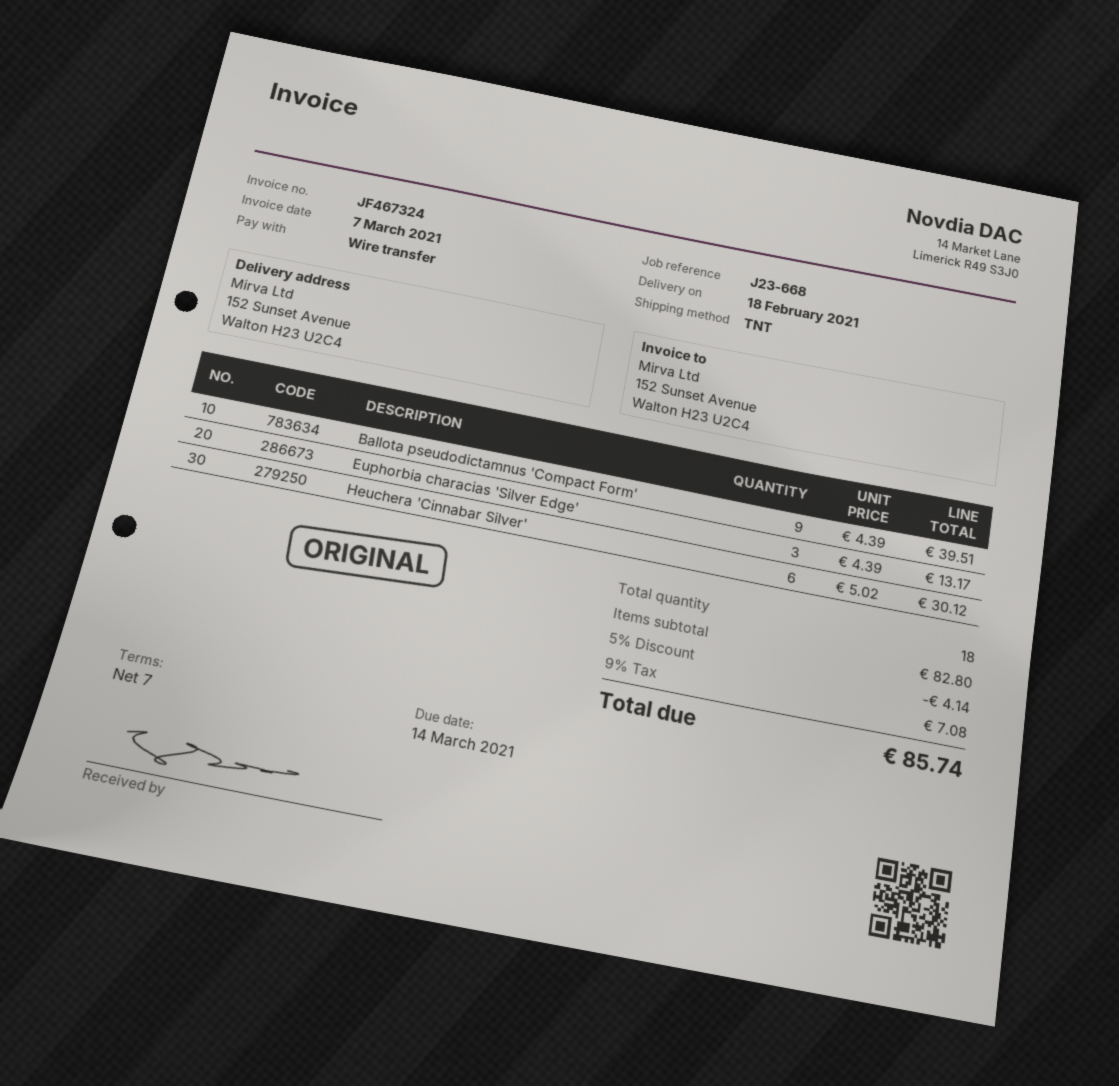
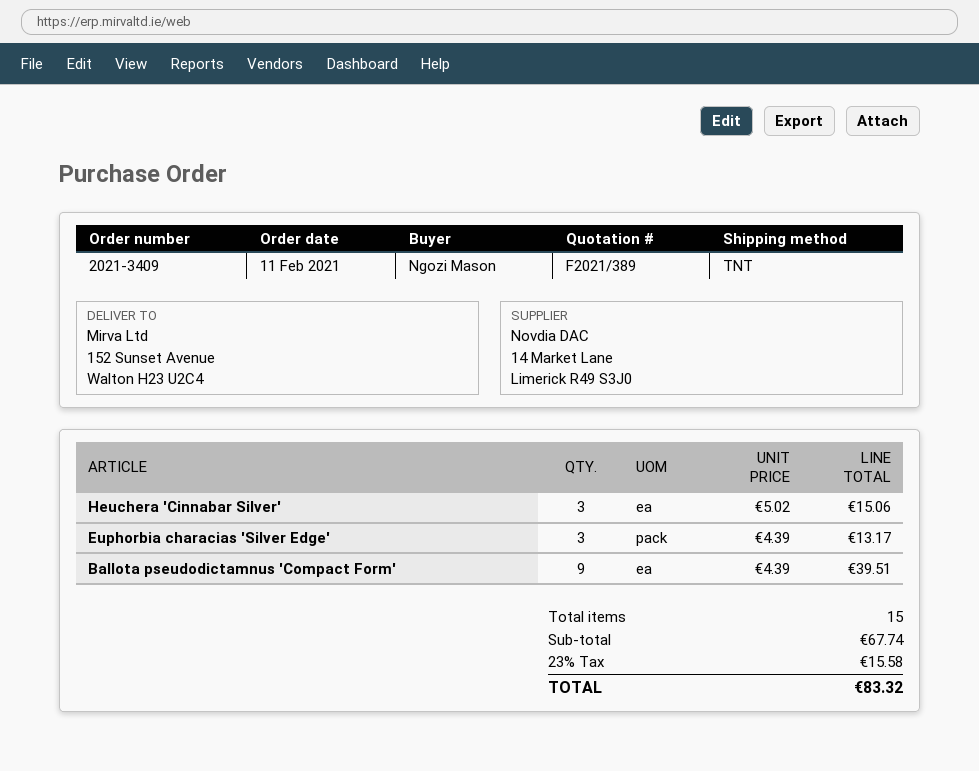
Heuchera 'Cinnabar Silver': 6 x 5.02 = 30.12 -> 3 x 5.02 = 15.06
total quantity: 18 -> 15
subtotal: 82.80 -> 67.74
discount: 5% = 4.14 -> none
tax: 9% = 7.08 -> 23% = 15.58
total: 85.74 -> 83.32

